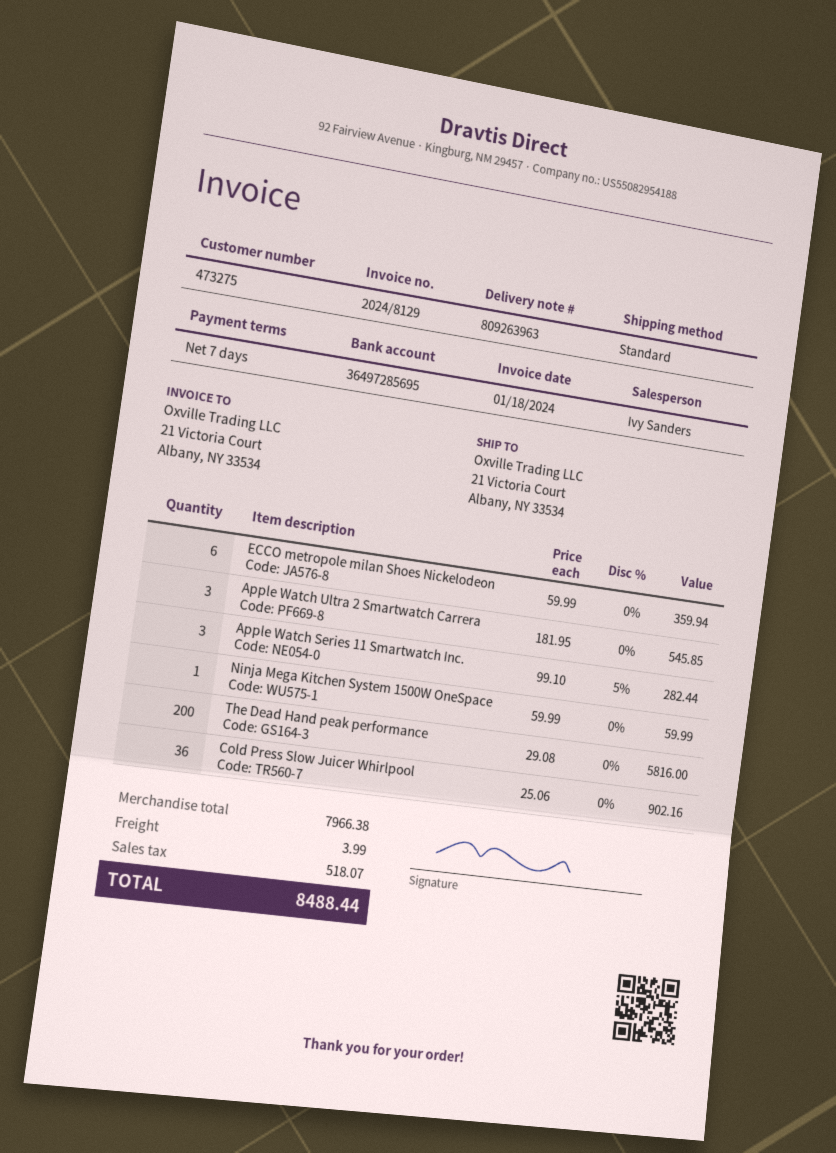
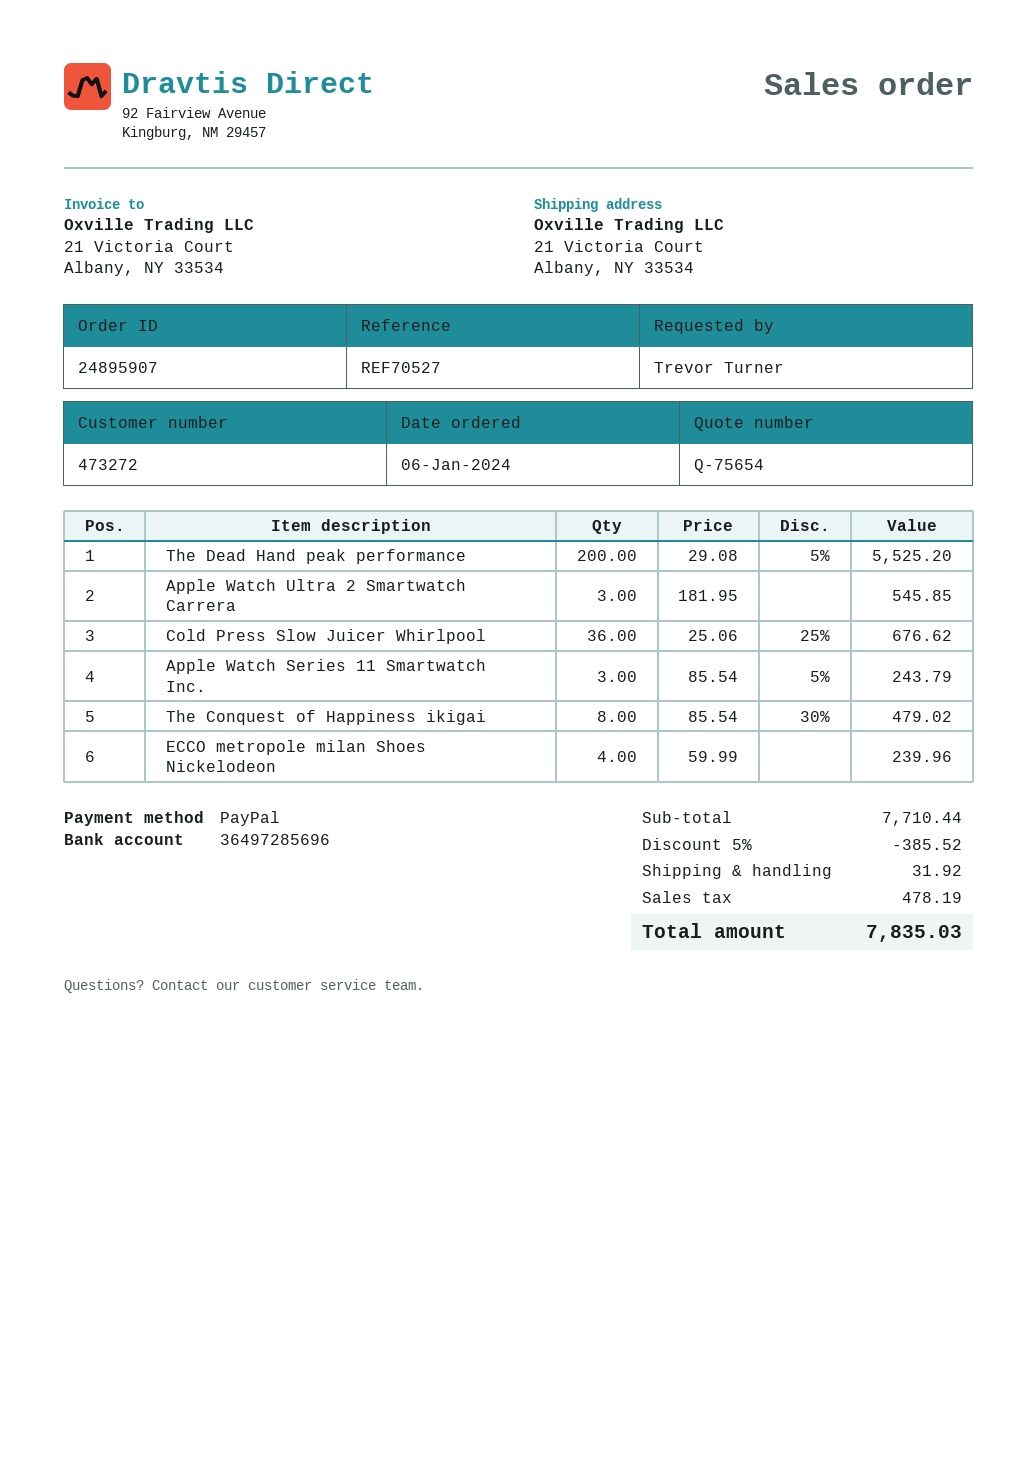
customer number: 473275 -> 473272
bank account: 36497285695 -> 36497285696
ECCO metropole milan Shoes Nickelodeon: 6 x 59.99 = 359.94 -> 4 x 59.99 = 239.96
Apple Watch Series 11 Smartwatch Inc.: 3 x 99.10 - 5% = 282.44 -> 3 x 85.54 - 5% = 243.79
Ninja Mega Kitchen System 1500W OneSpace: 1 x 59.99 = 59.99 -> none
The Dead Hand peak performance: 200 x 29.08 = 5816.00 -> 200 x 29.08 - 5% = 5525.20
Cold Press Slow Juicer Whirlpool: 36 x 25.06 = 902.16 -> 36 x 25.06 - 25% = 676.62
The Conquest of Happiness ikigai: none -> 8 x 85.54 - 30% = 479.02
subtotal: 7966.38 -> 7710.44
discount: none -> 5% = 385.52
shipping: 3.99 -> 31.92
tax: 518.07 -> 478.19
total: 8488.44 -> 7835.03

